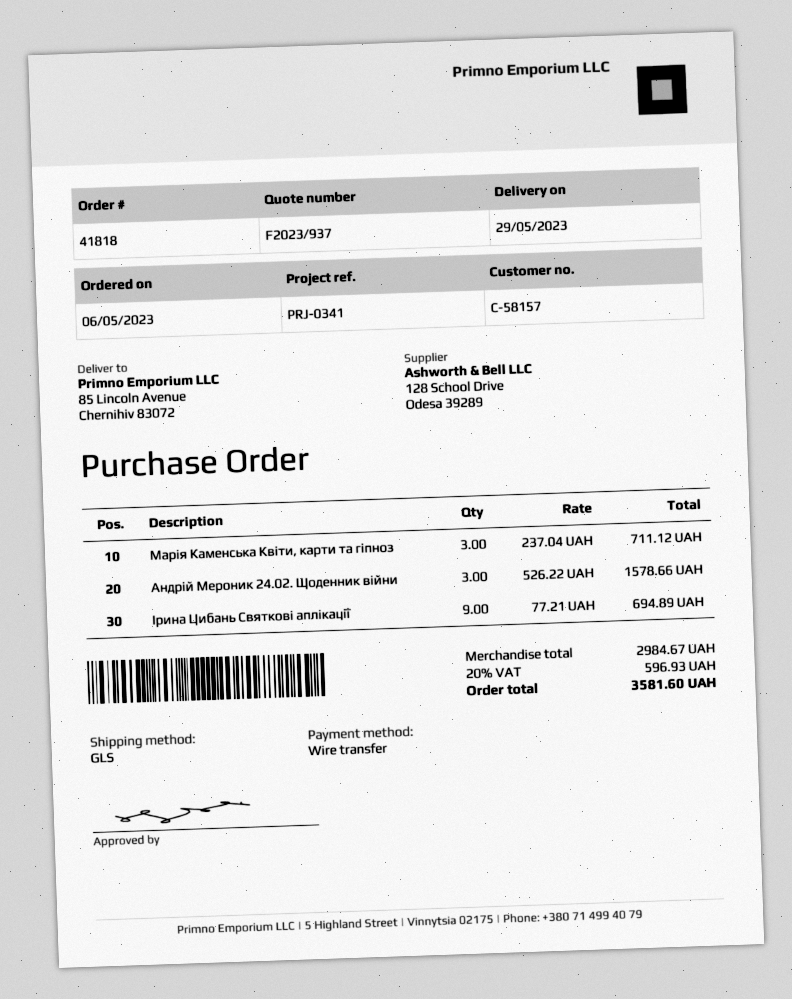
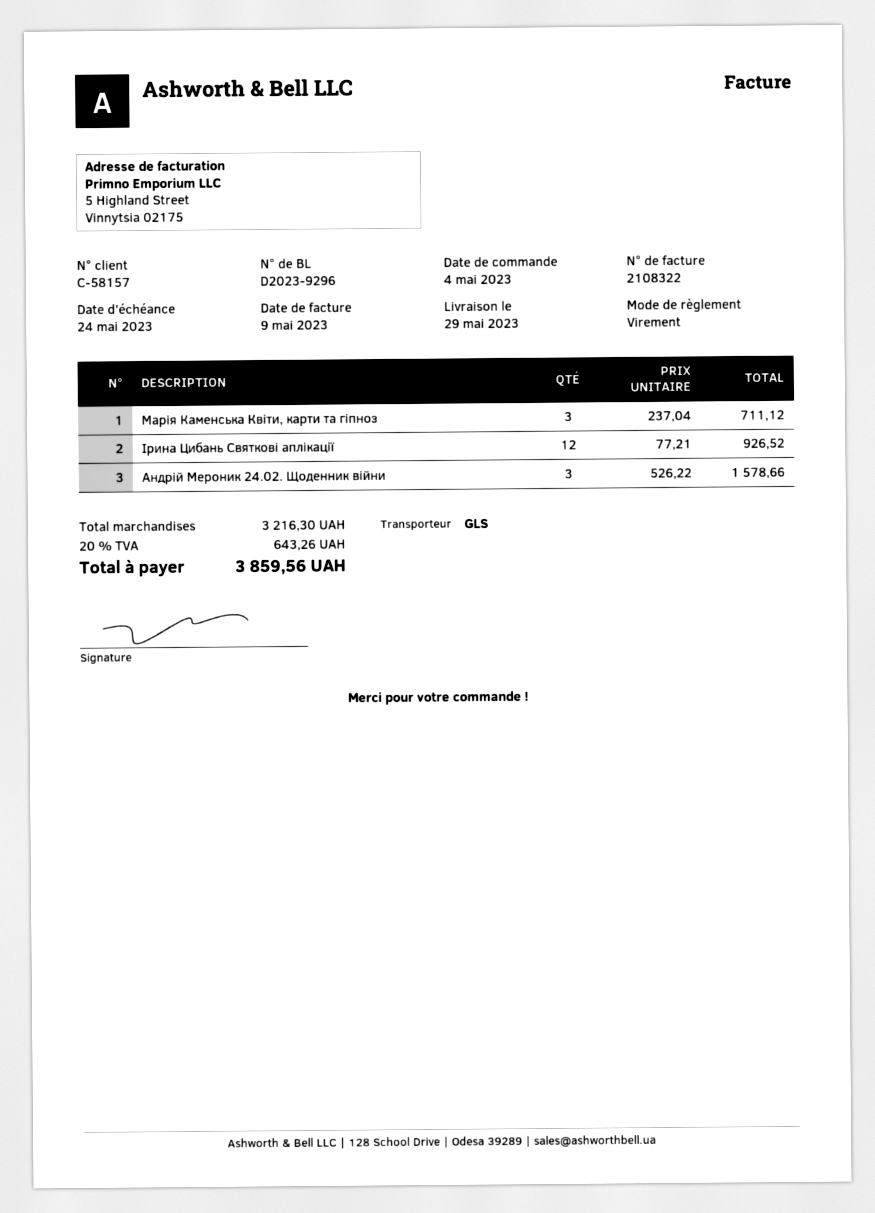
order date: 2023-05-06 -> 2023-05-04
Ірина Цибань Святкові аплікації: 9 x 77.21 = 694.89 -> 12 x 77.21 = 926.52
subtotal: 2984.67 -> 3216.30
tax: 20% = 596.93 -> 20% = 643.26
total: 3581.60 -> 3859.56

